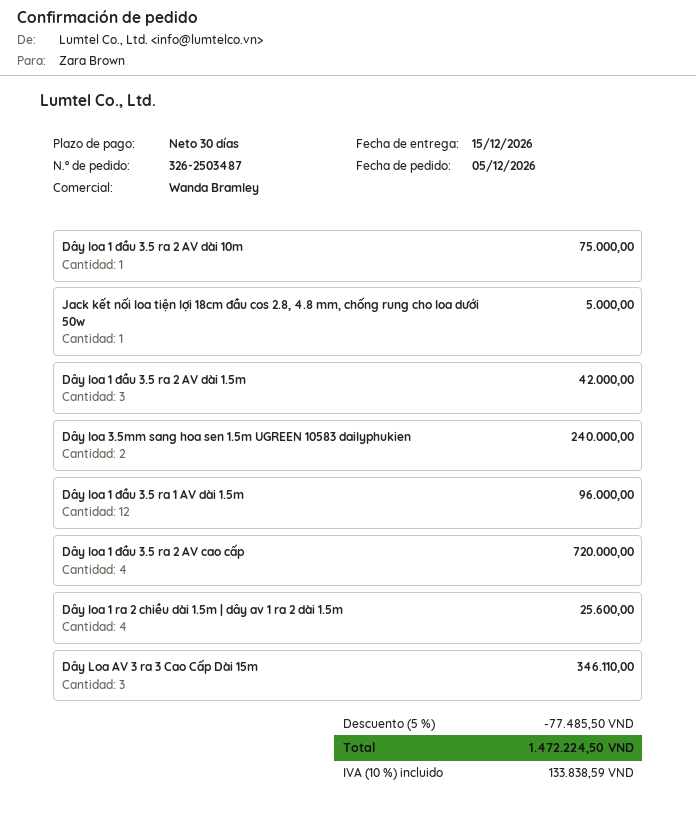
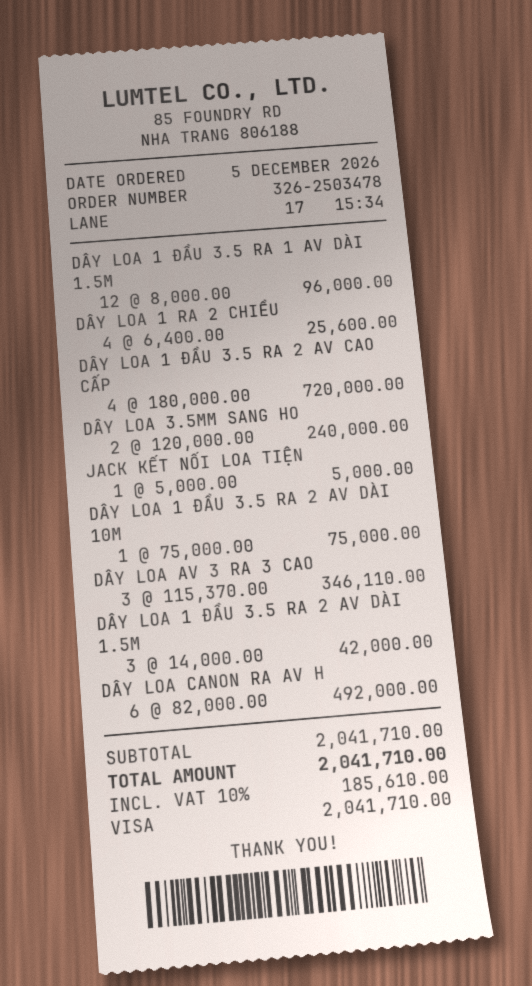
order number: 326-2503487 -> 326-2503478
DÂY LOA CANON RA AV H: none -> 6 for 492000.00
discount: 5% = 77485.50 -> none
tax: 10% = 133838.59 -> 10% = 185610.00
total: 1472224.50 -> 2041710.00

